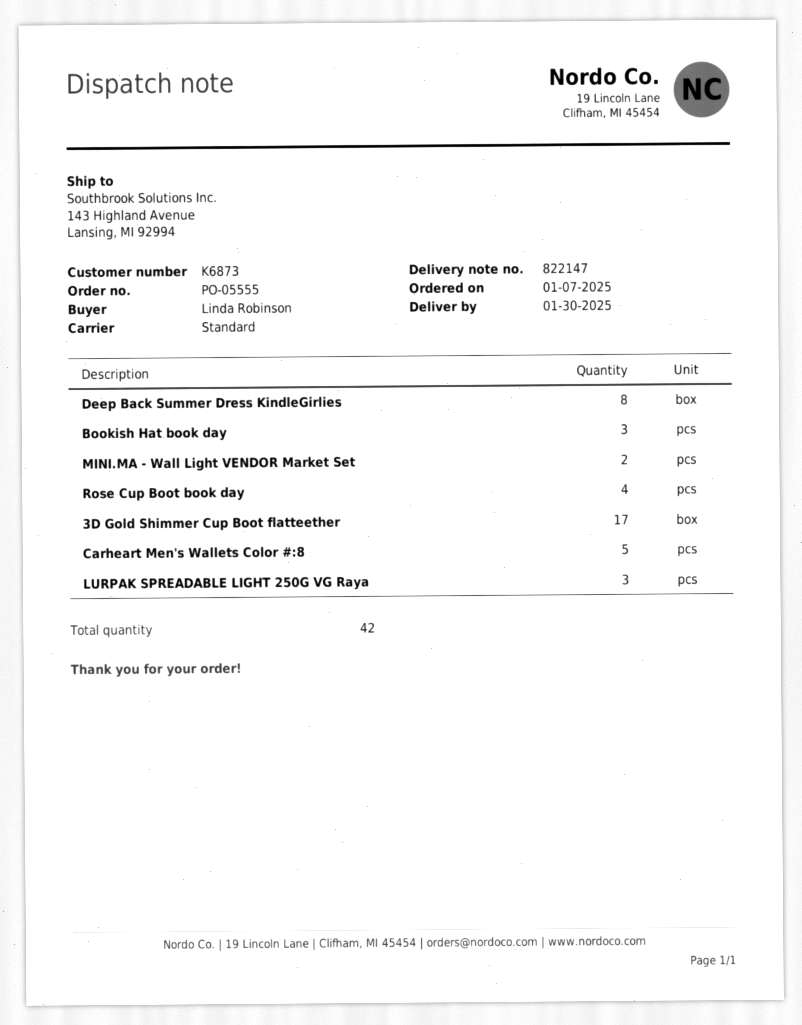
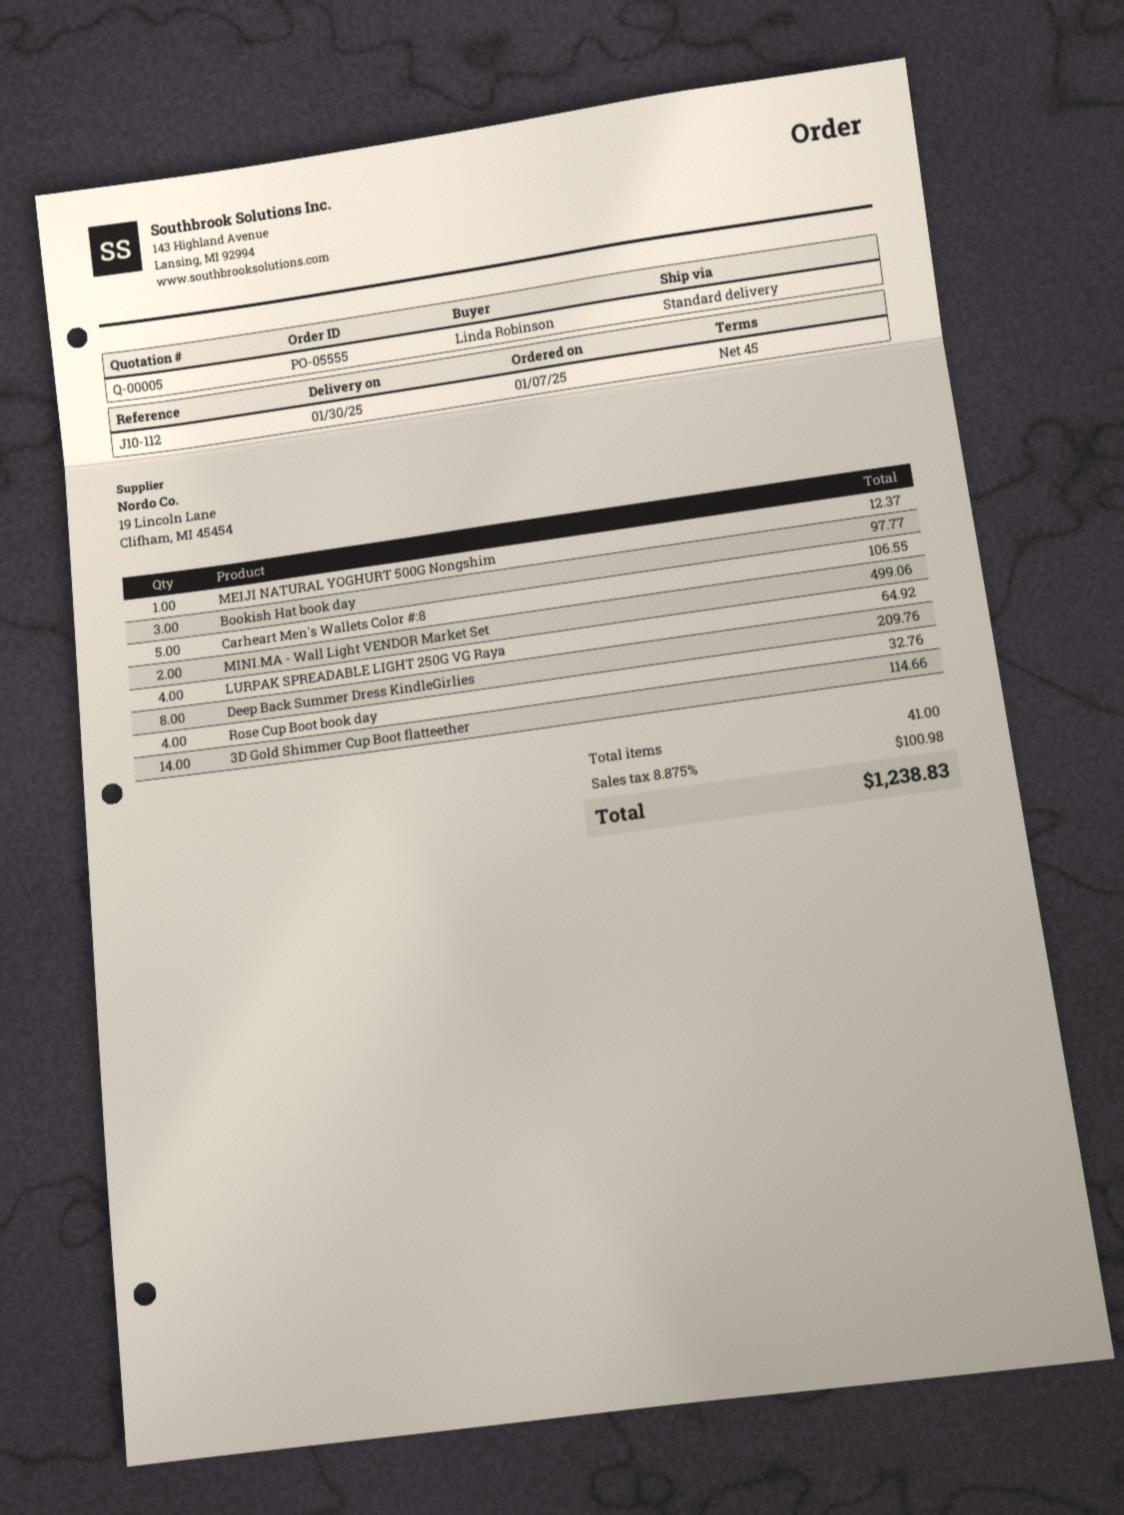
3D Gold Shimmer Cup Boot flatteether: 17 -> 14
LURPAK SPREADABLE LIGHT 250G VG Raya: 3 -> 4
MEIJI NATURAL YOGHURT 500G Nongshim: none -> 1
total quantity: 42 -> 41

